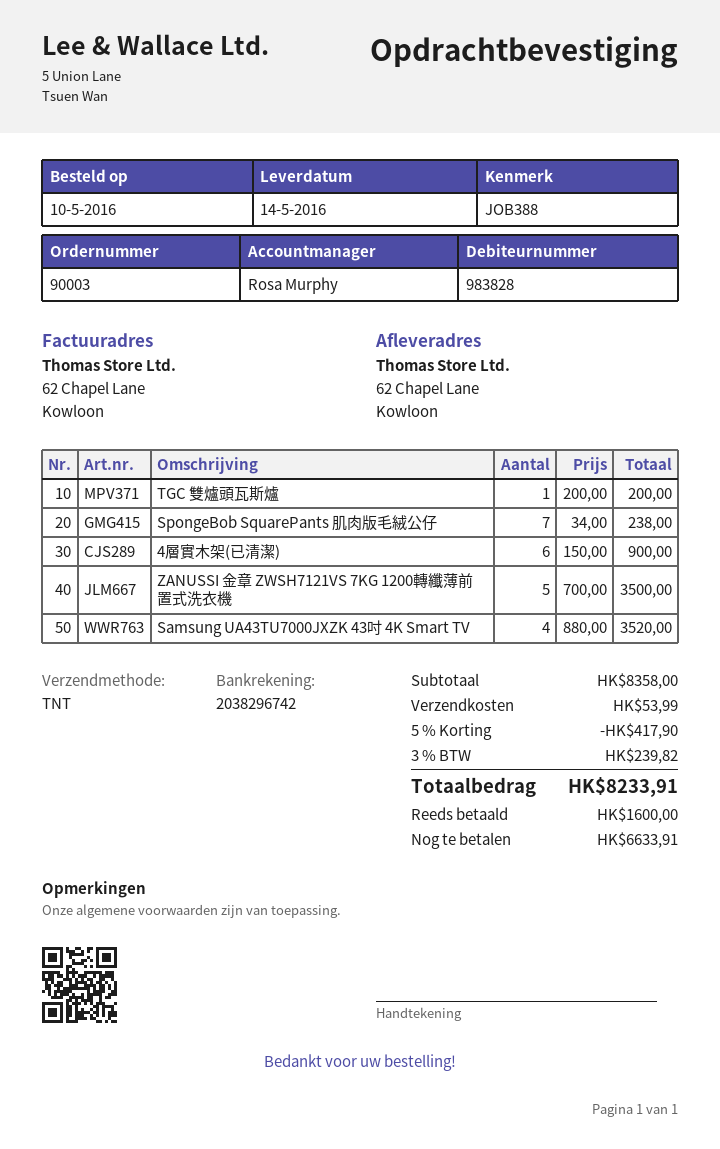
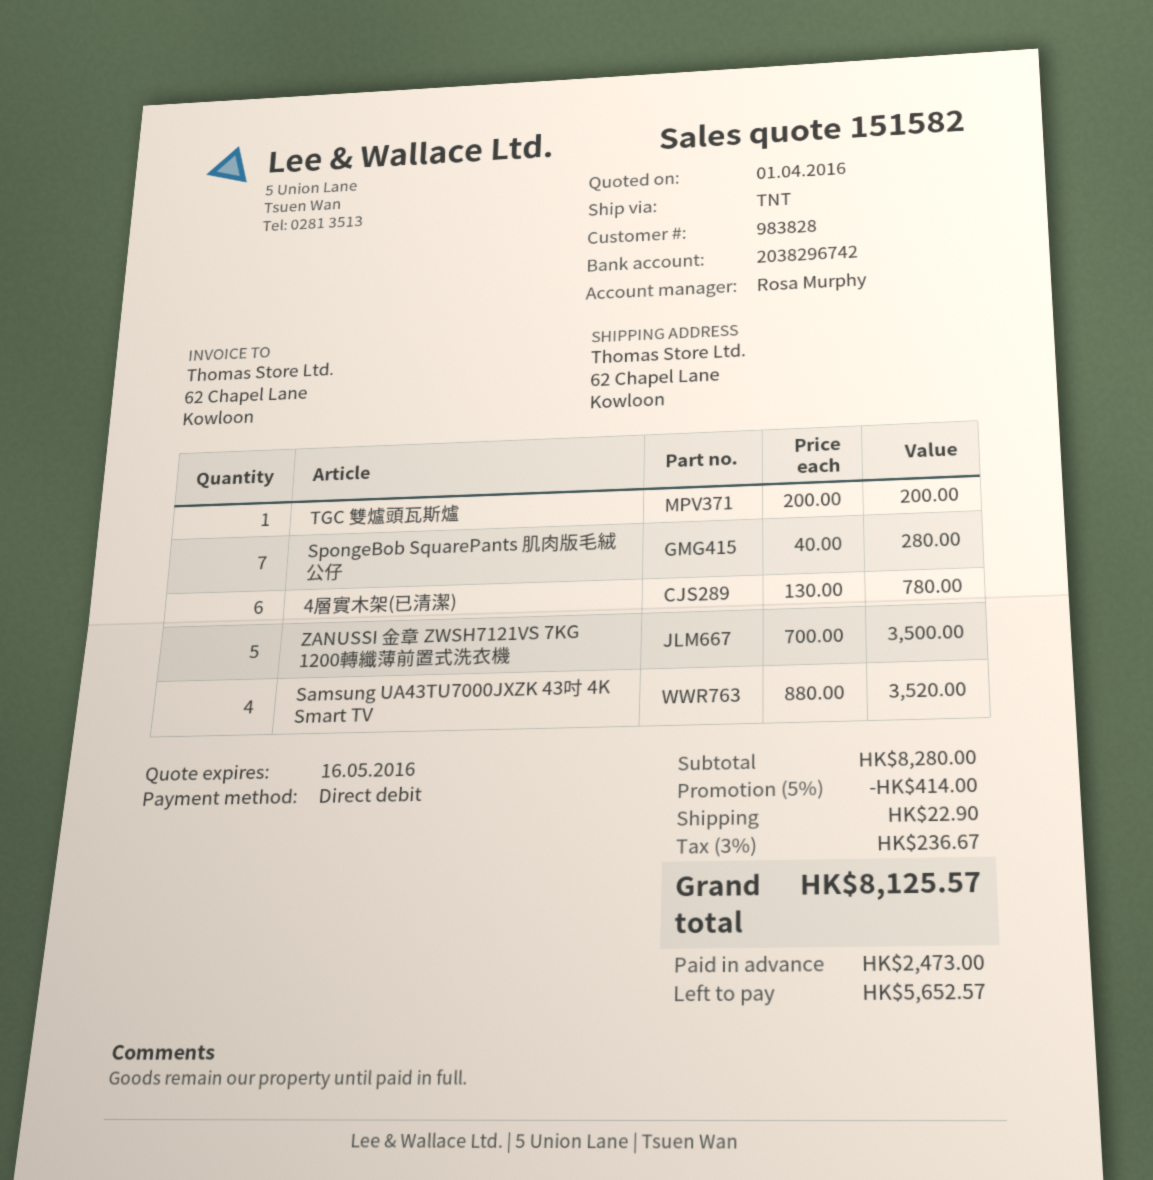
SpongeBob SquarePants 肌肉版毛絨公仔: 7 x 34.00 = 238.00 -> 7 x 40.00 = 280.00
4層實木架(已清潔): 6 x 150.00 = 900.00 -> 6 x 130.00 = 780.00
subtotal: 8358.00 -> 8280.00
discount: 5% = 417.90 -> 5% = 414.00
shipping: 53.99 -> 22.90
tax: 3% = 239.82 -> 3% = 236.67
total: 8233.91 -> 8125.57
deposit: 1600.00 -> 2473.00
balance: 6633.91 -> 5652.57

